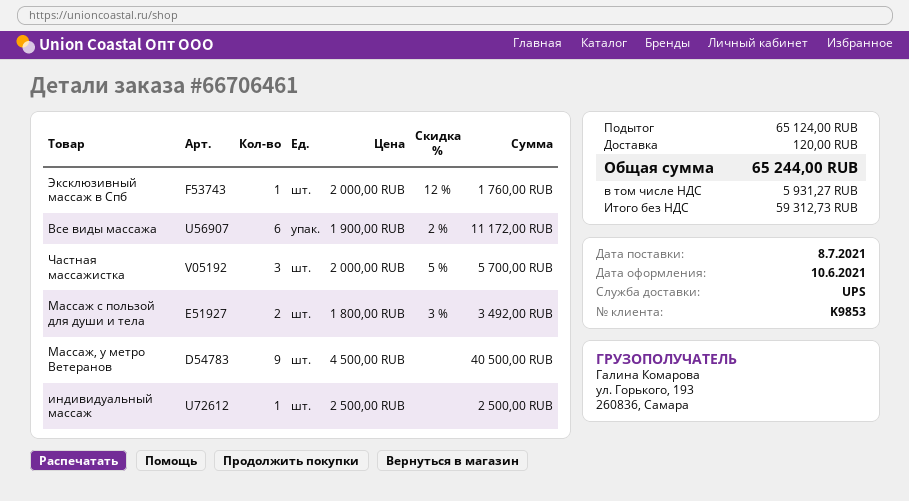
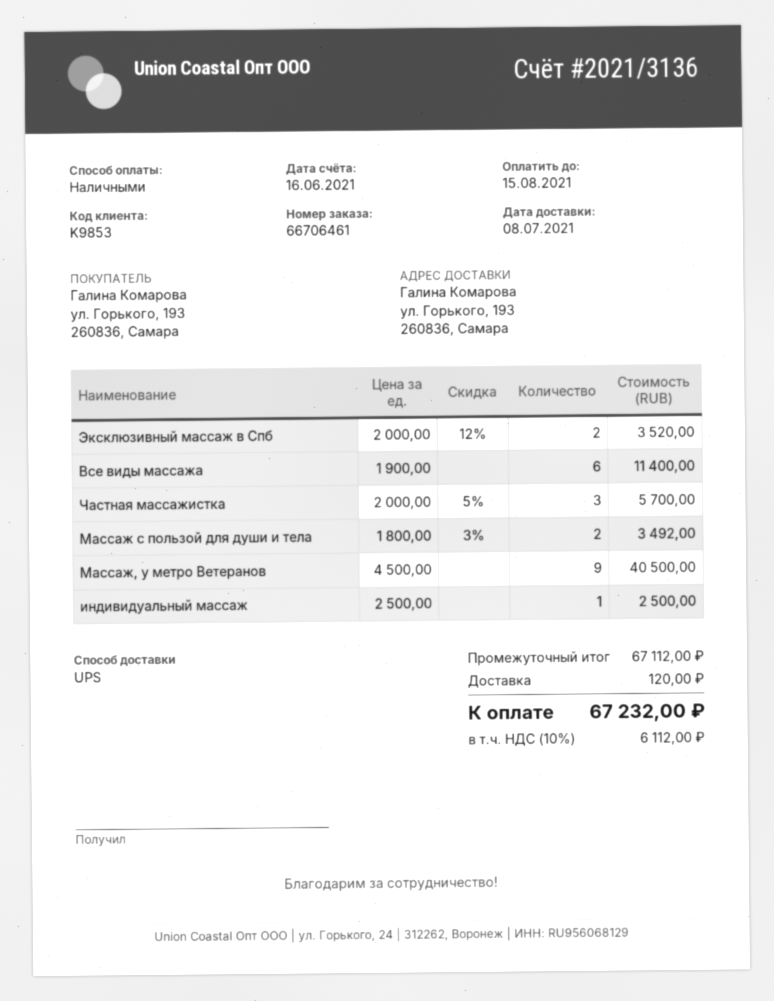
Эксклюзивный массаж в Спб: 1 x 2000.00 - 12% = 1760.00 -> 2 x 2000.00 - 12% = 3520.00
Все виды массажа: 6 x 1900.00 - 2% = 11172.00 -> 6 x 1900.00 = 11400.00
subtotal: 65124.00 -> 67112.00
tax: 5931.27 -> 6112.00
total: 65244.00 -> 67232.00

